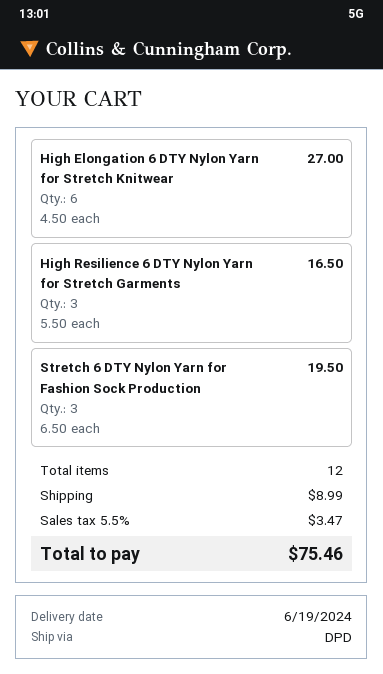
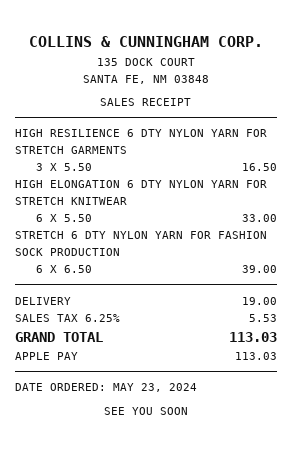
High Elongation 6 DTY Nylon Yarn for Stretch Knitwear: 6 x 4.50 = 27.00 -> 6 x 5.50 = 33.00
Stretch 6 DTY Nylon Yarn for Fashion Sock Production: 3 x 6.50 = 19.50 -> 6 x 6.50 = 39.00
shipping: 8.99 -> 19.00
tax: 5.5% = 3.47 -> 6.25% = 5.53
total: 75.46 -> 113.03

